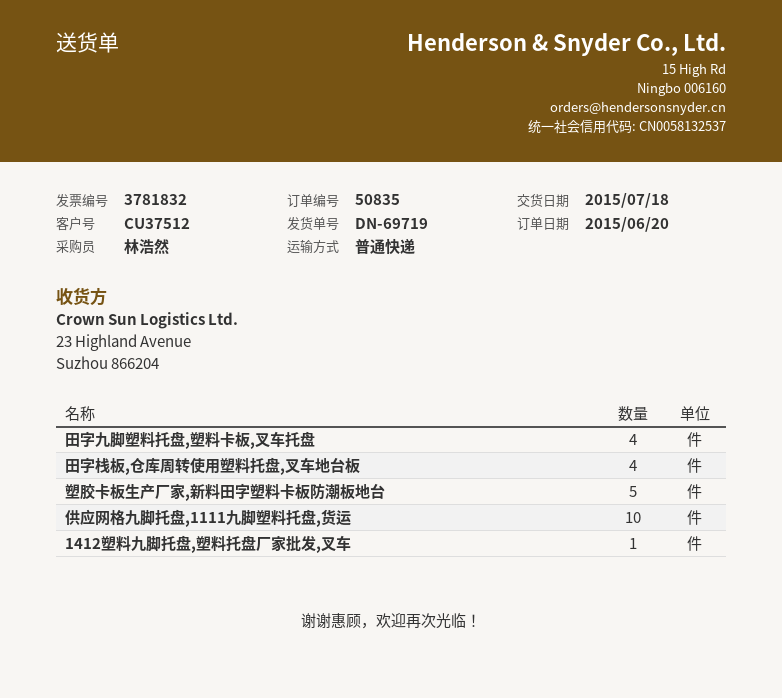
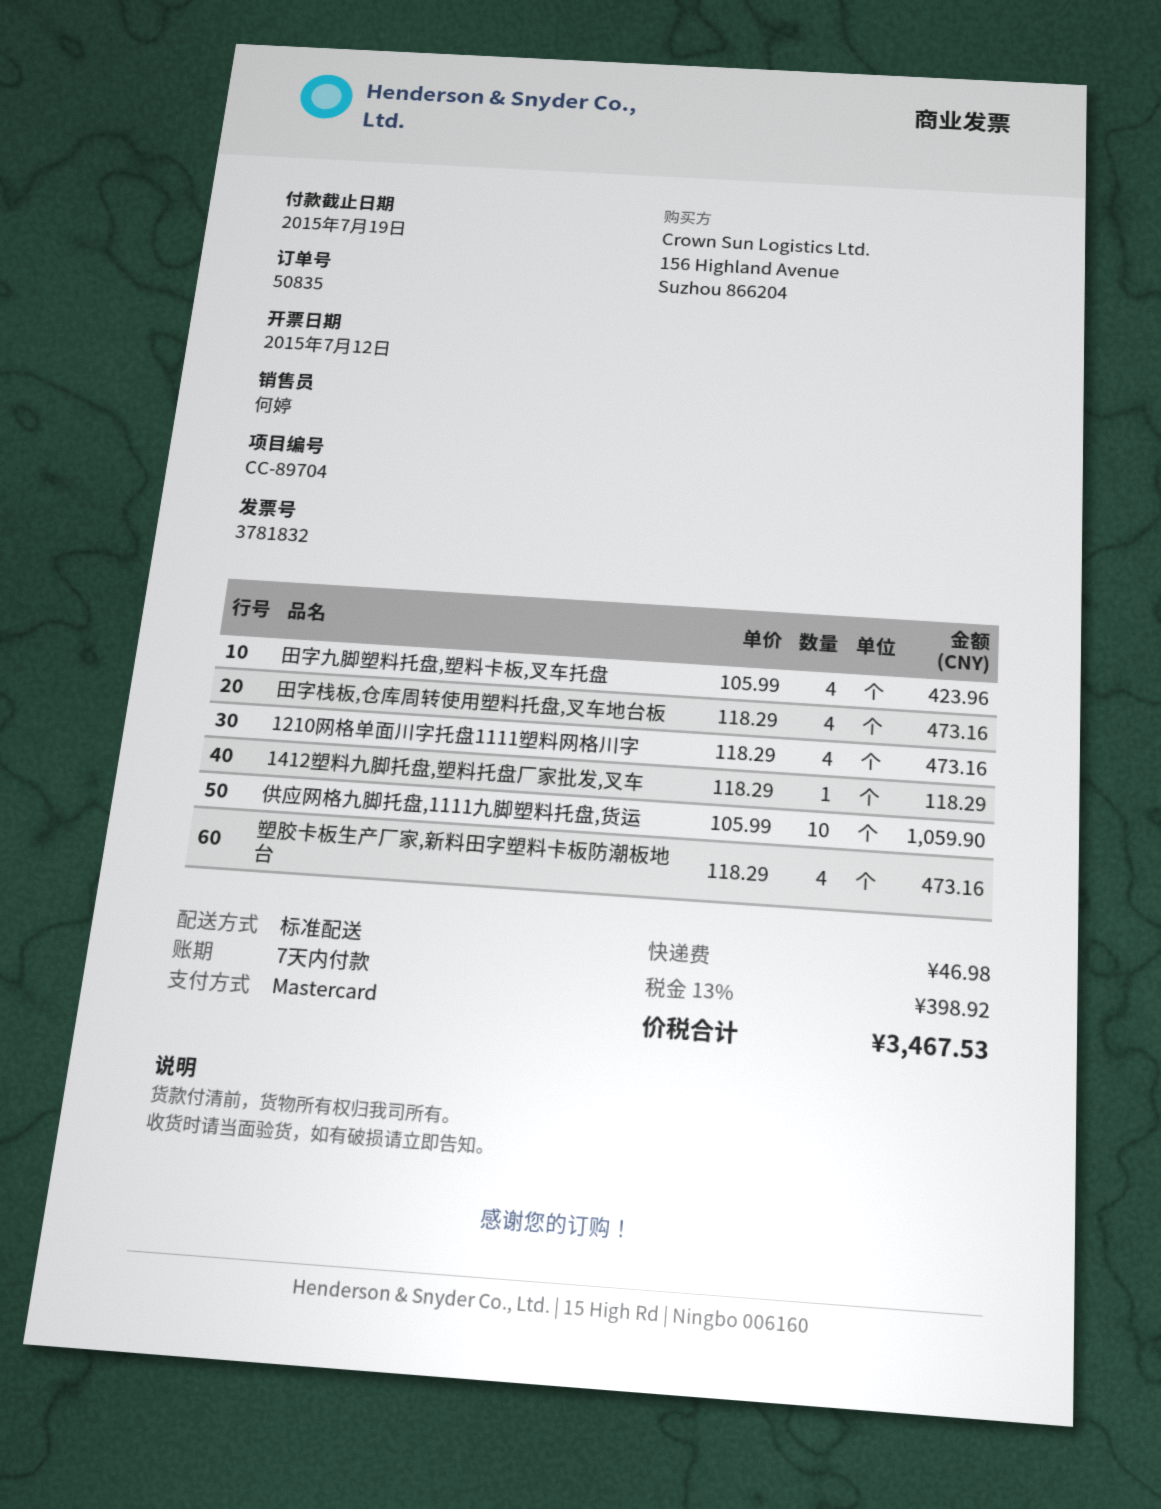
塑胶卡板生产厂家,新料田字塑料卡板防潮板地台: 5 -> 4
1210网格单面川字托盘1111塑料网格川字: none -> 4

